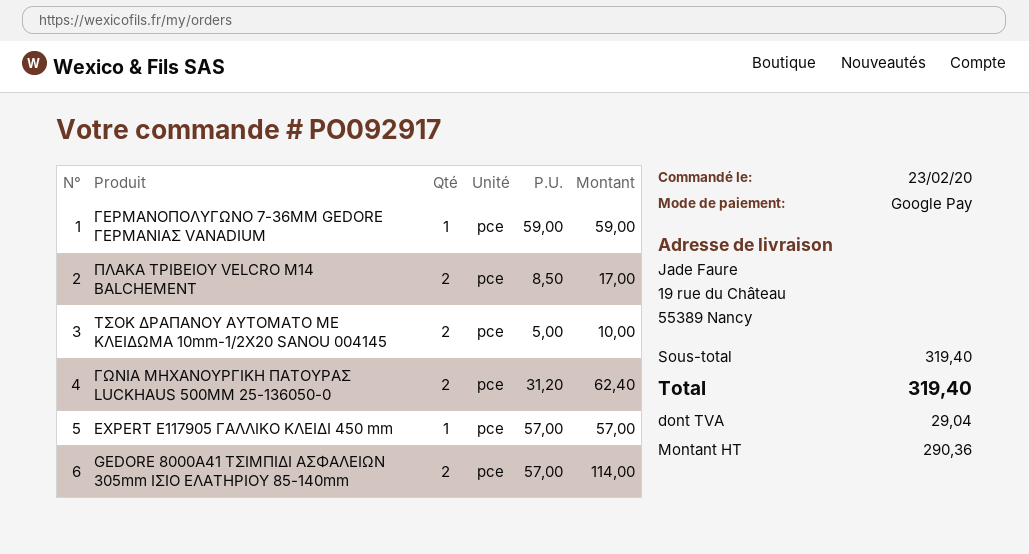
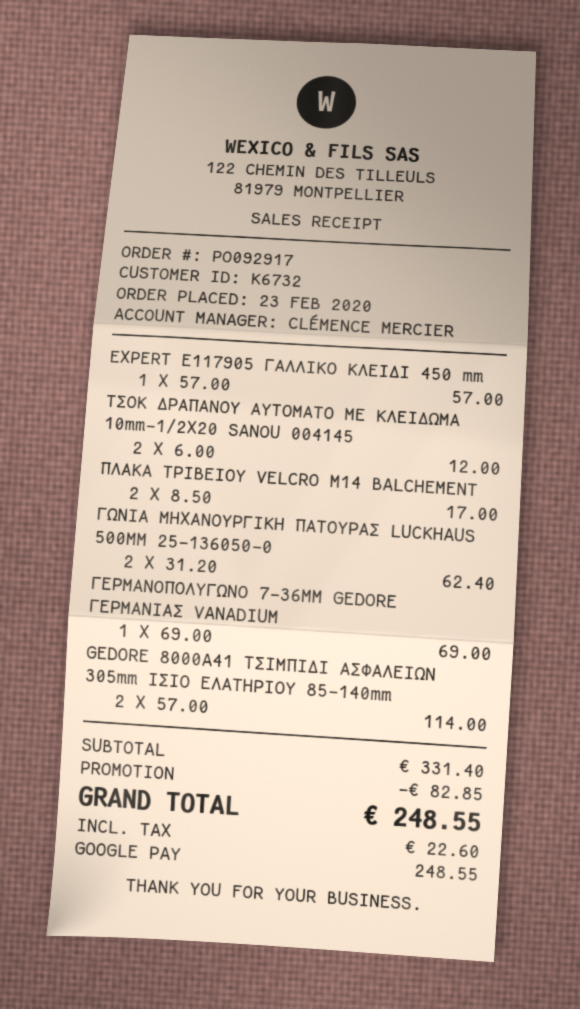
ΓΕΡΜΑNOΠΟΛYΓΩΝΟ 7-36MM GEDORE ΓΕΡΜΑΝΙΑΣ VANADIUM: 1 x 59.00 = 59.00 -> 1 x 69.00 = 69.00
ΤΣΟΚ ΔΡΑΠΑΝΟΥ ΑΥΤΟΜΑΤΟ ΜΕ ΚΛΕΙΔΩΜΑ 10mm-1/2Χ20 SANOU 004145: 2 x 5.00 = 10.00 -> 2 x 6.00 = 12.00
subtotal: 319.40 -> 331.40
discount: none -> 82.85
tax: 29.04 -> 22.60
total: 319.40 -> 248.55

